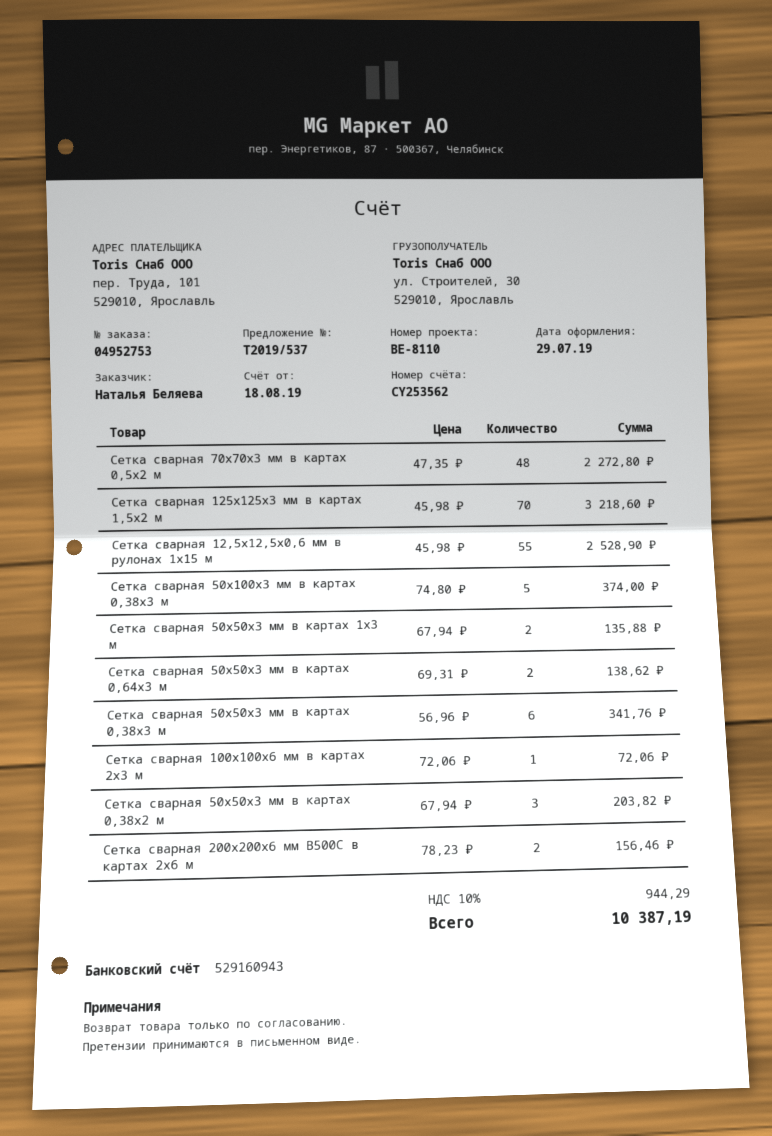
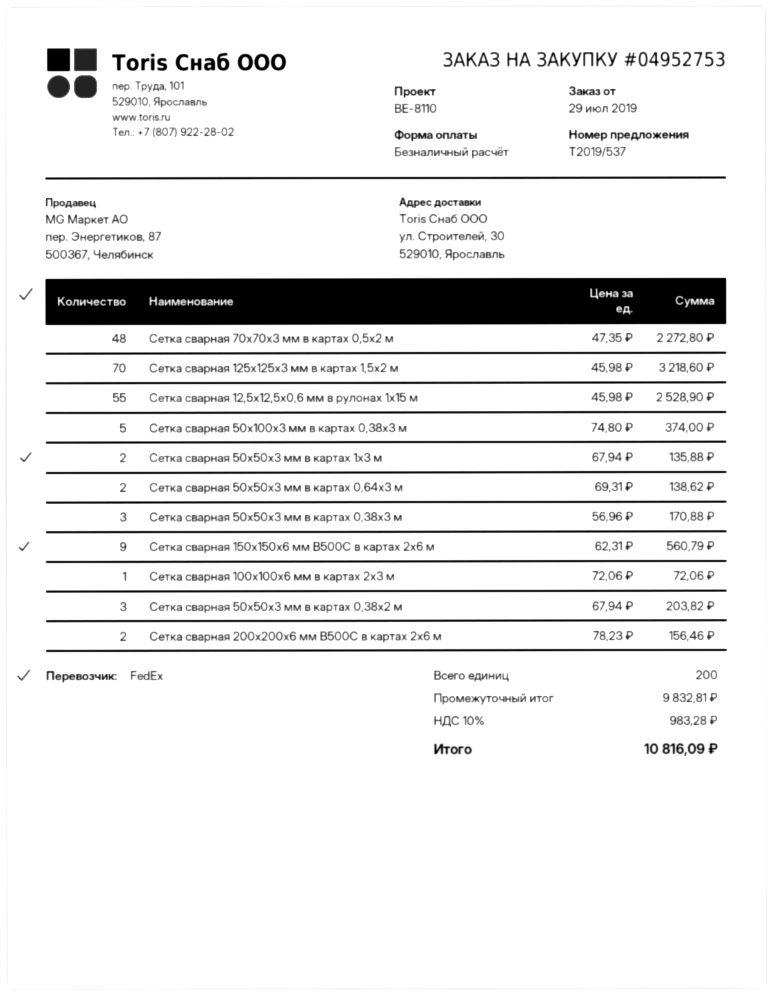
Сетка сварная 50х50х3 мм в картах 0,38х3 м: 6 x 56.96 = 341.76 -> 3 x 56.96 = 170.88
Сетка сварная 150х150х6 мм В500С в картах 2х6 м: none -> 9 x 62.31 = 560.79
tax: 10% = 944.29 -> 10% = 983.28
total: 10387.19 -> 10816.09

